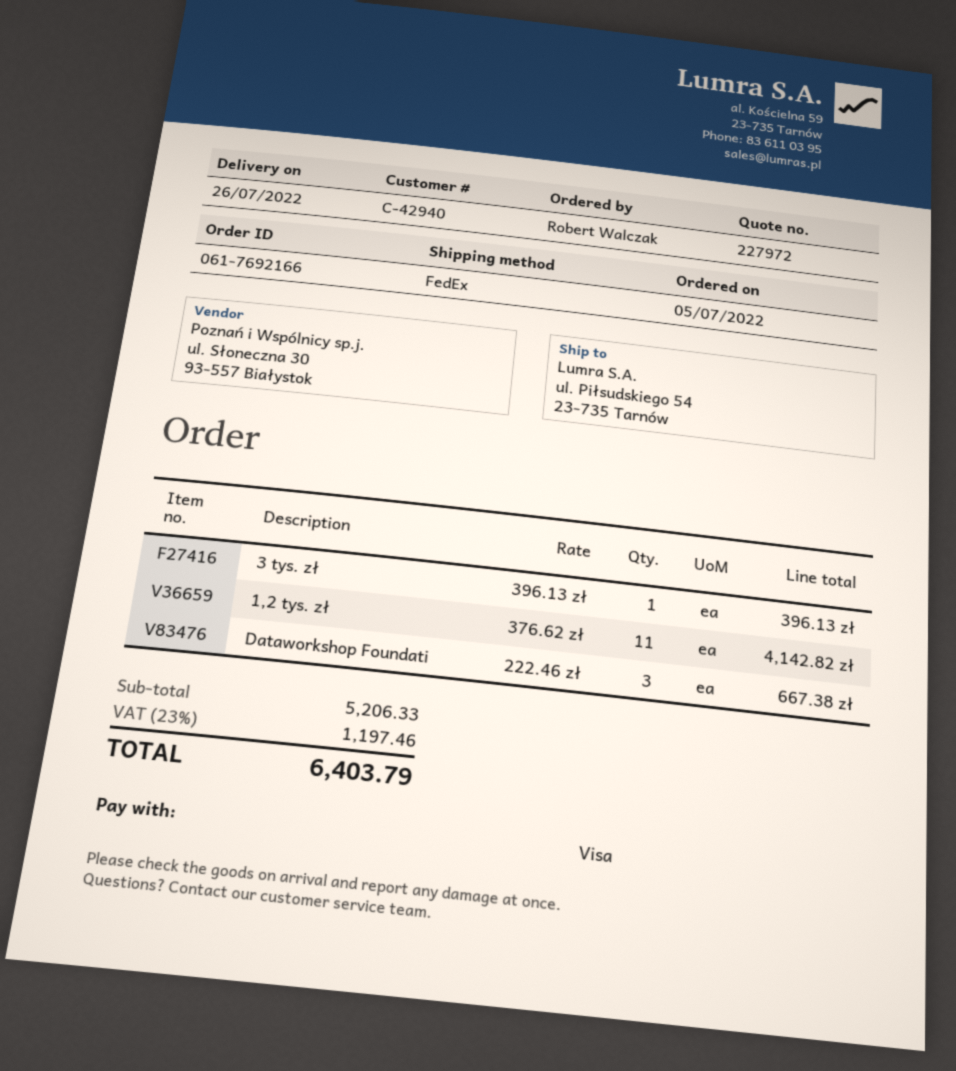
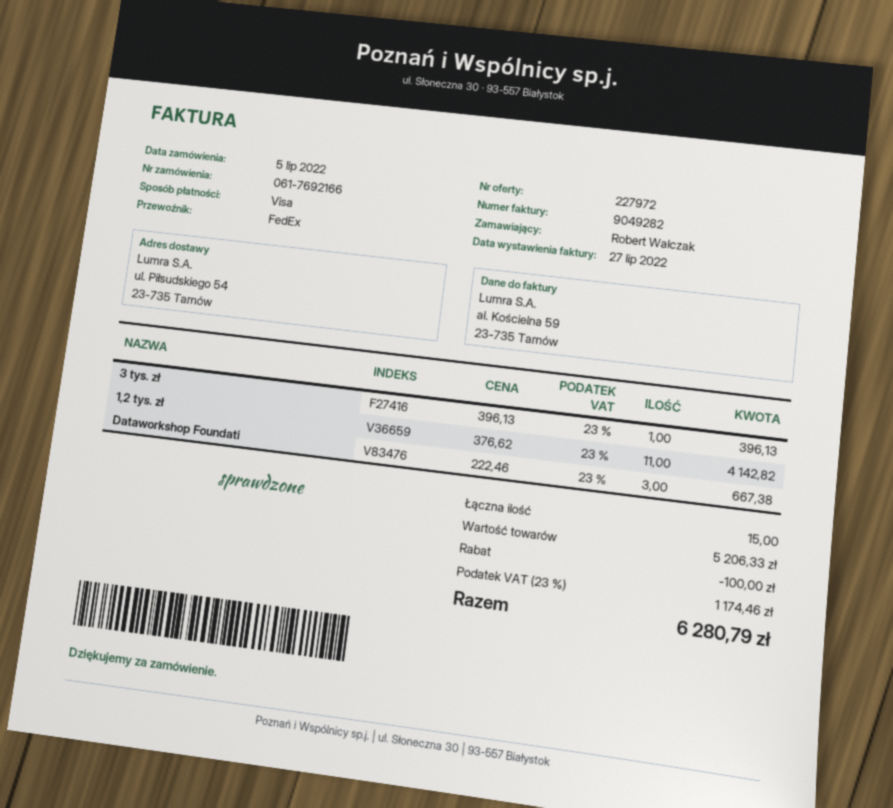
discount: none -> 100.00
tax: 23% = 1197.46 -> 23% = 1174.46
total: 6403.79 -> 6280.79

